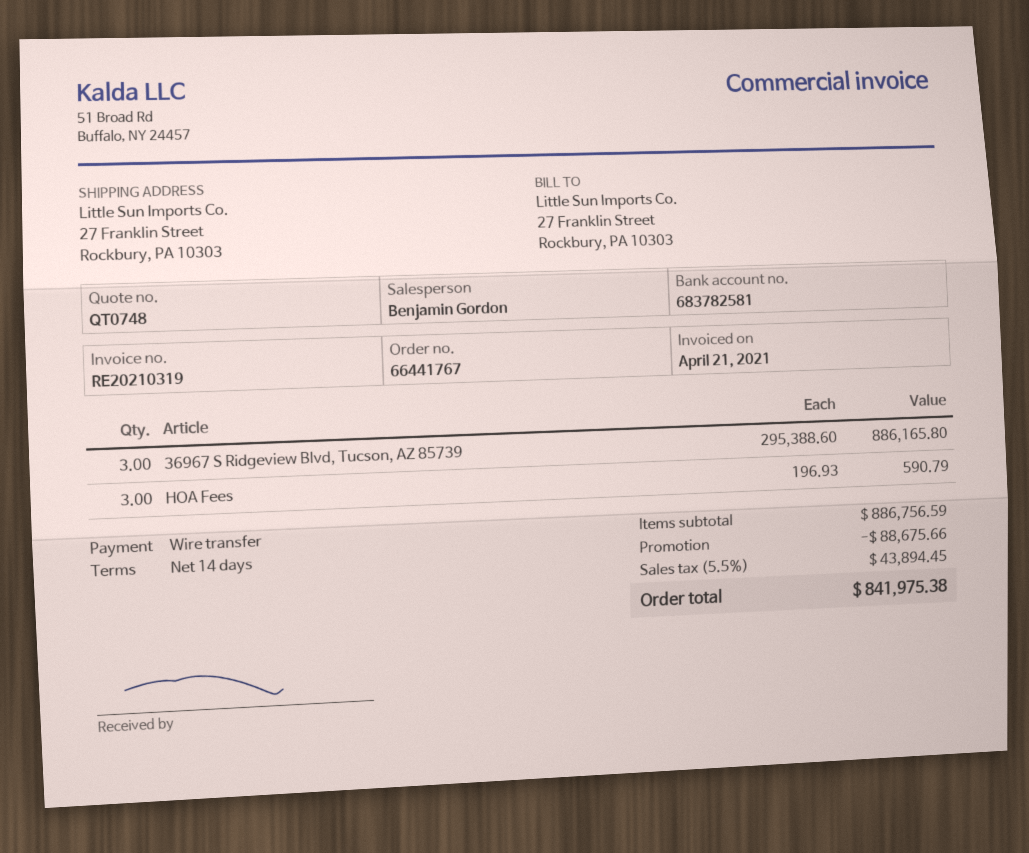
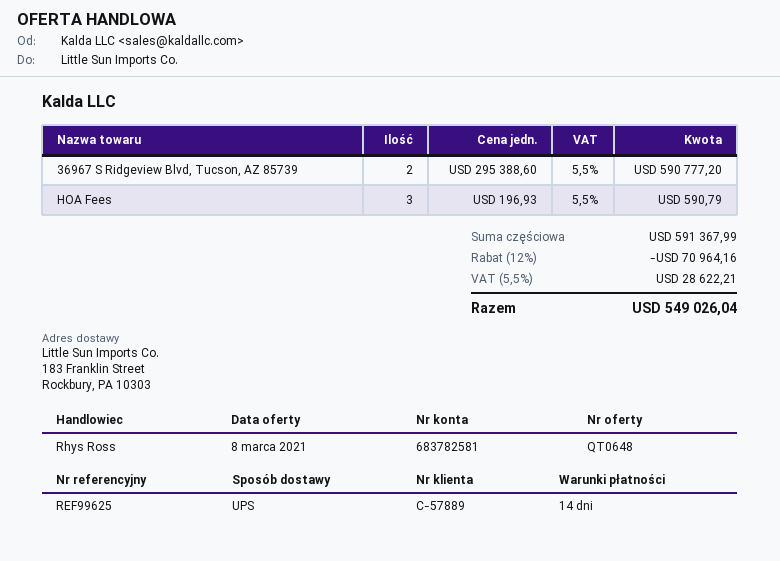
quote number: QT0748 -> QT0648
sales rep: Benjamin Gordon -> Rhys Ross
ship to: 27 Franklin Street, Rockbury, PA 10303 -> 183 Franklin Street, Rockbury, PA 10303
36967 S Ridgeview Blvd, Tucson, AZ 85739: 3 x 295388.60 = 886165.80 -> 2 x 295388.60 = 590777.20
subtotal: 886756.59 -> 591367.99
discount: 88675.66 -> 70964.16
tax: 5.5% = 43894.45 -> 5.5% = 28622.21
total: 841975.38 -> 549026.04

